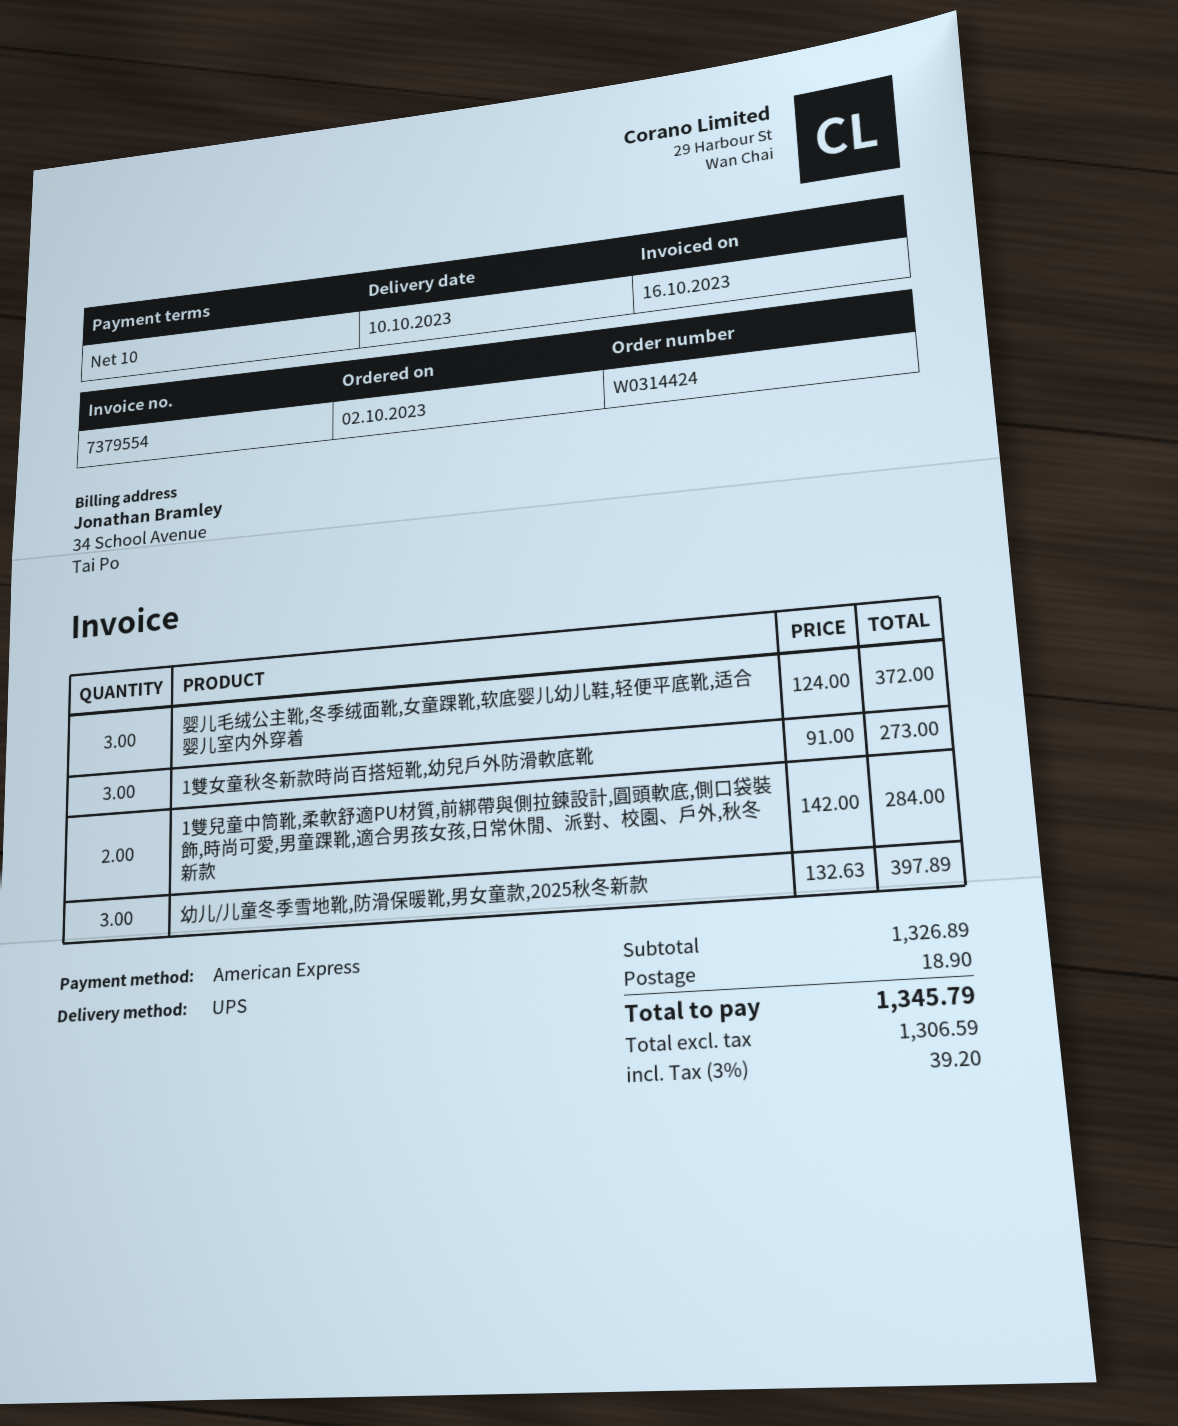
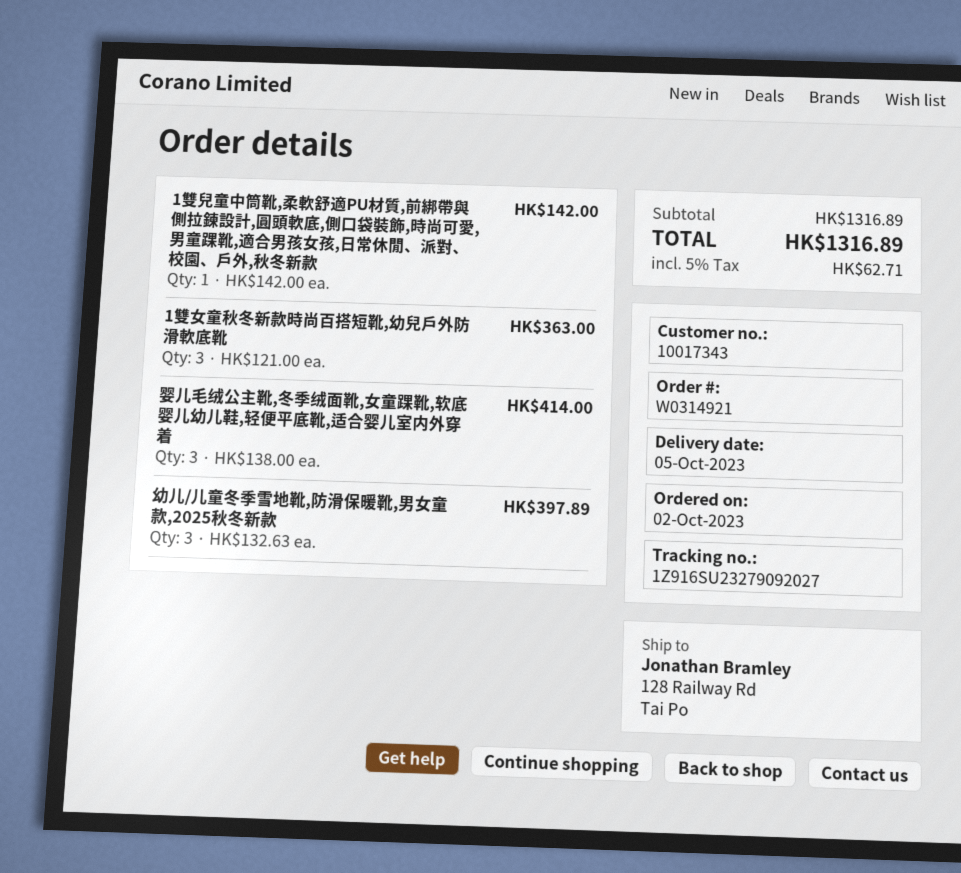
order number: W0314424 -> W0314921
delivery date: 2023-10-10 -> 2023-10-05
婴儿毛绒公主靴,冬季绒面靴,女童踝靴,软底婴儿幼儿鞋,轻便平底靴,适合婴儿室内外穿着: 3 x 124.00 = 372.00 -> 3 x 138.00 = 414.00
1雙女童秋冬新款時尚百搭短靴,幼兒戶外防滑軟底靴: 3 x 91.00 = 273.00 -> 3 x 121.00 = 363.00
1雙兒童中筒靴,柔軟舒適PU材質,前綁帶與側拉鍊設計,圓頭軟底,側口袋裝飾,時尚可愛,男童踝靴,適合男孩女孩,日常休閒、派對、校園、戶外,秋冬新款: 2 x 142.00 = 284.00 -> 1 x 142.00 = 142.00
subtotal: 1326.89 -> 1316.89
shipping: 18.90 -> none
tax: 3% = 39.20 -> 5% = 62.71
total: 1345.79 -> 1316.89

